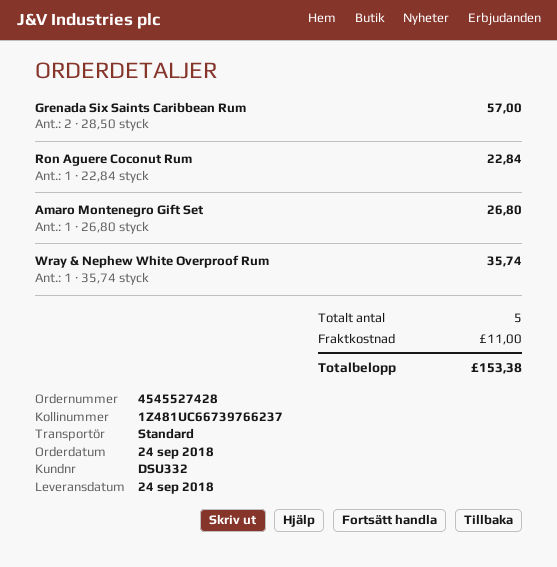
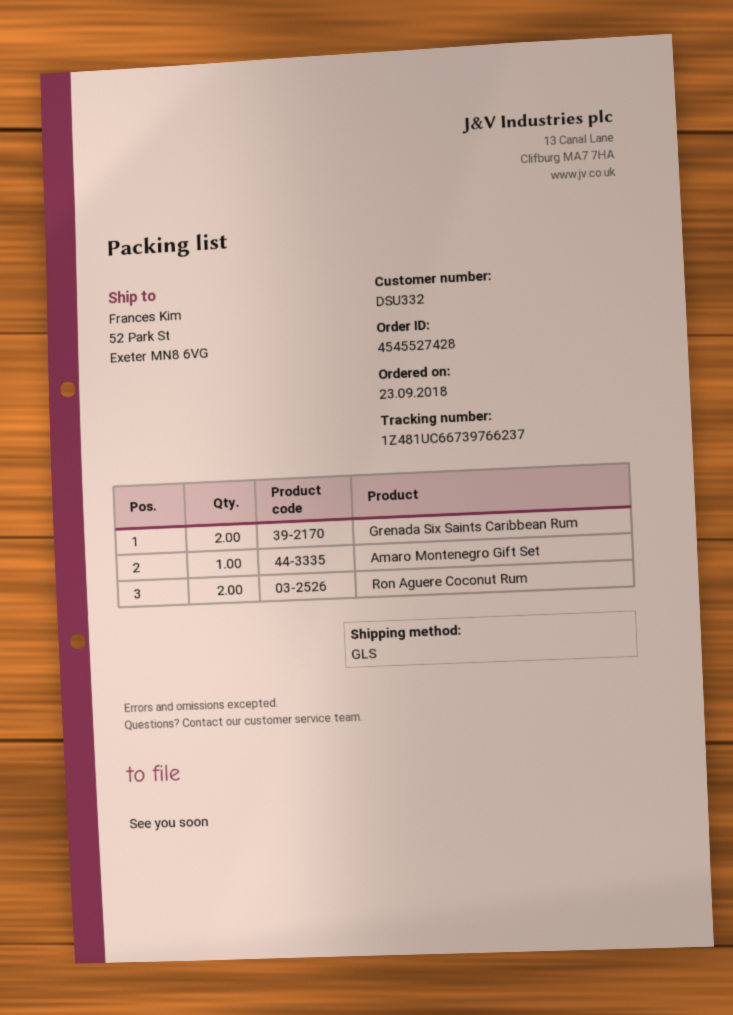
order date: 2018-09-24 -> 2018-09-23
shipping method: standard -> GLS
Ron Aguere Coconut Rum: 1 -> 2
Wray & Nephew White Overproof Rum: 1 -> none

